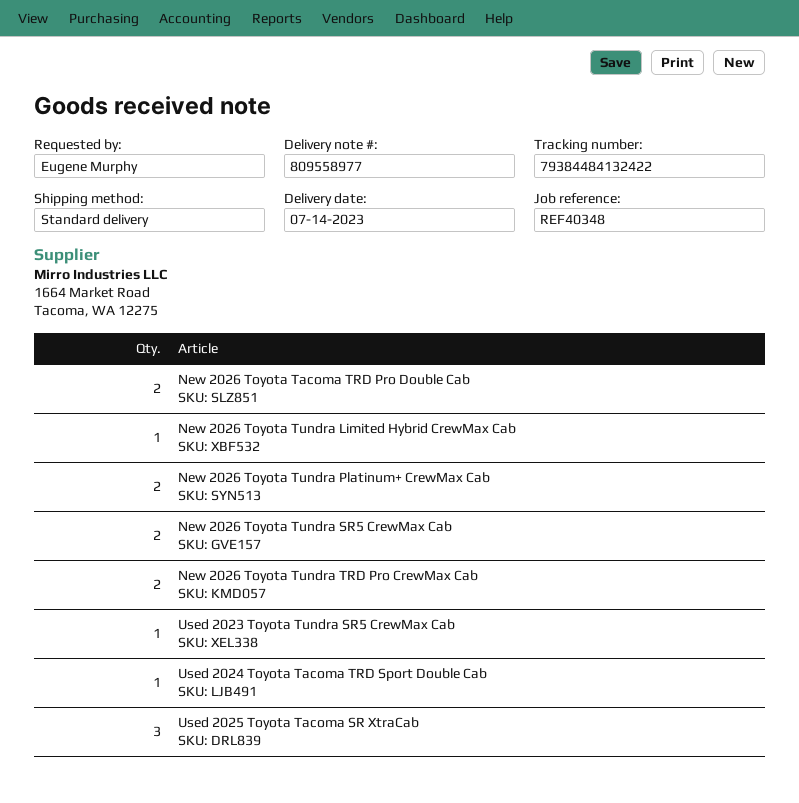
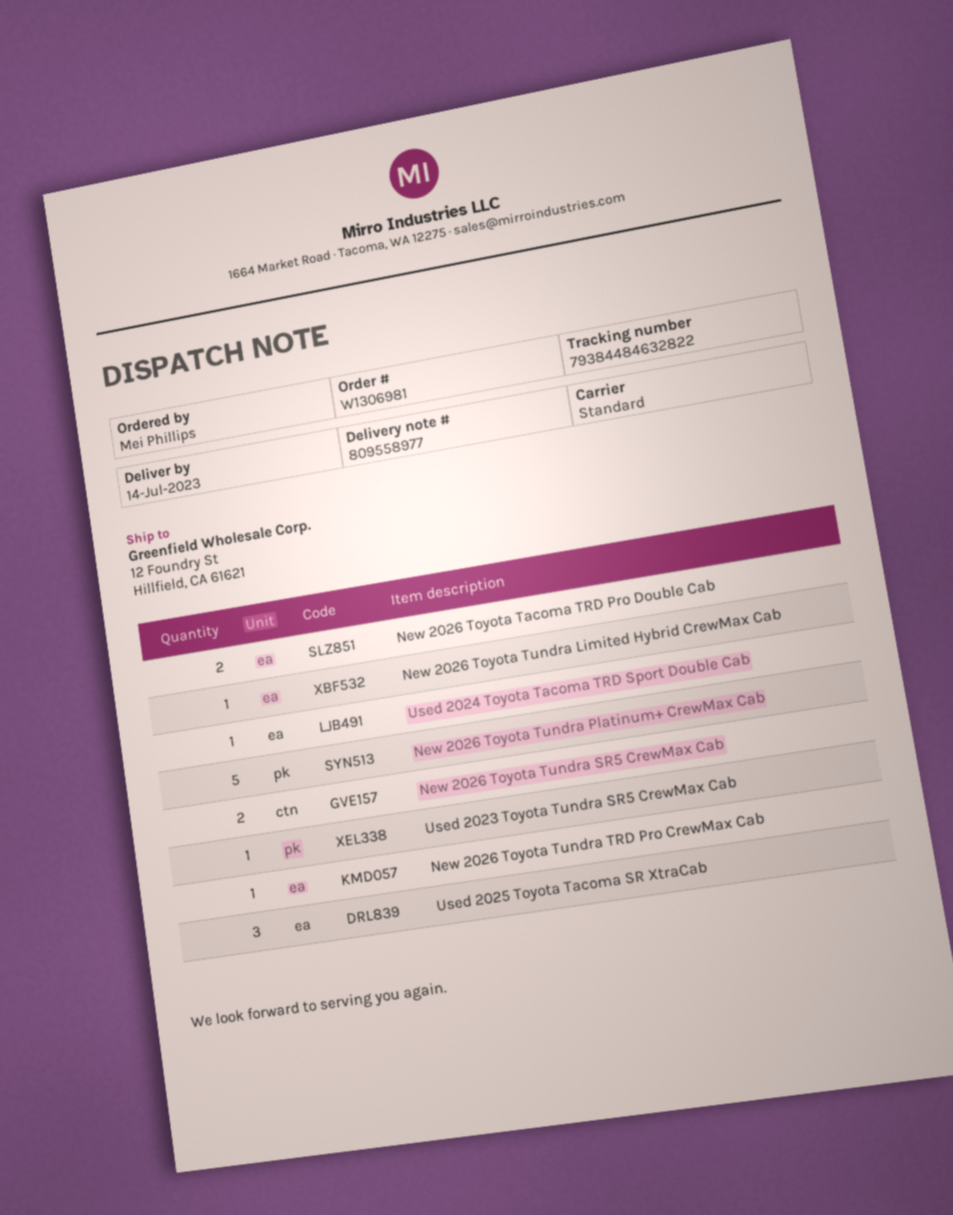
ordered by: Eugene Murphy -> Mei Phillips
tracking number: 79384484132422 -> 79384484632822
New 2026 Toyota Tundra Platinum+ CrewMax Cab: 2 -> 5
New 2026 Toyota Tundra TRD Pro CrewMax Cab: 2 -> 1

